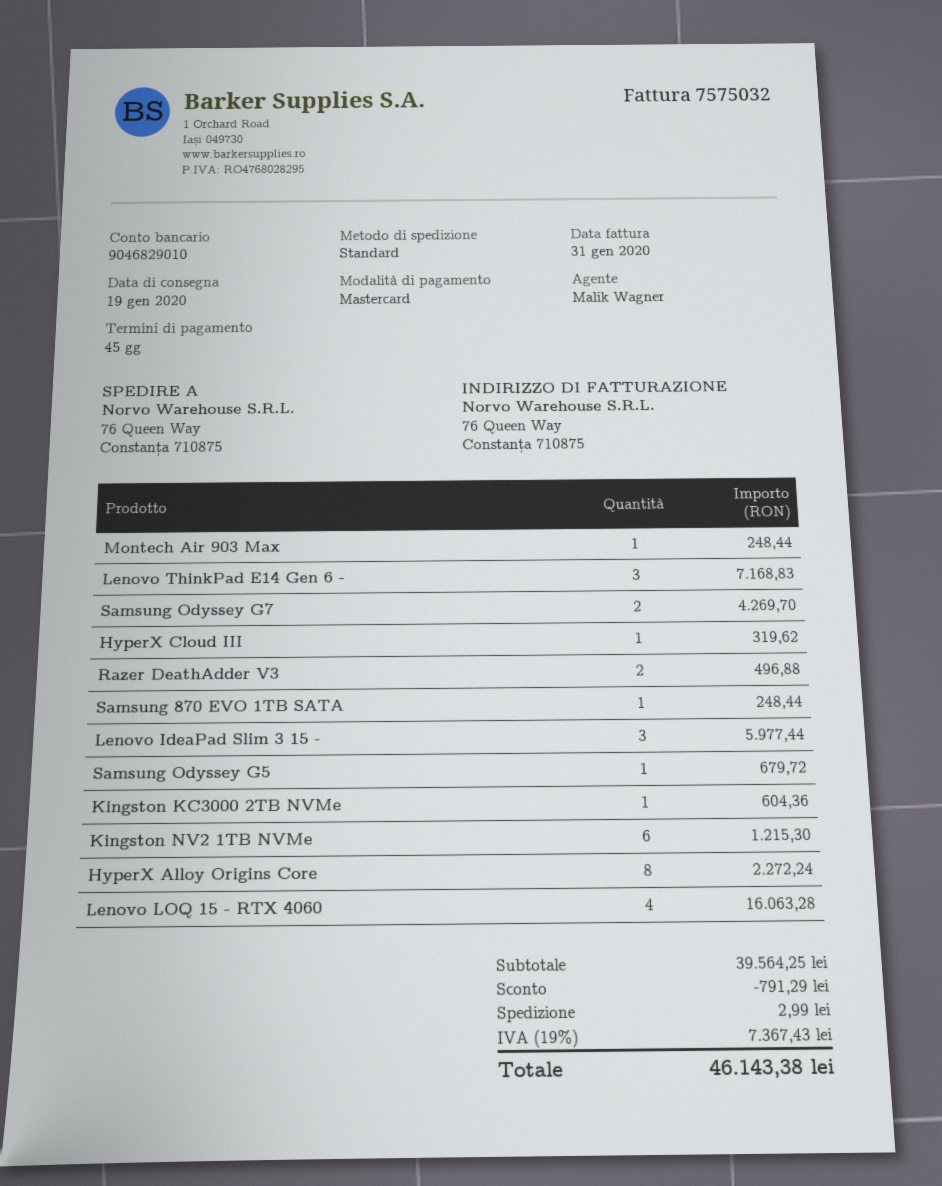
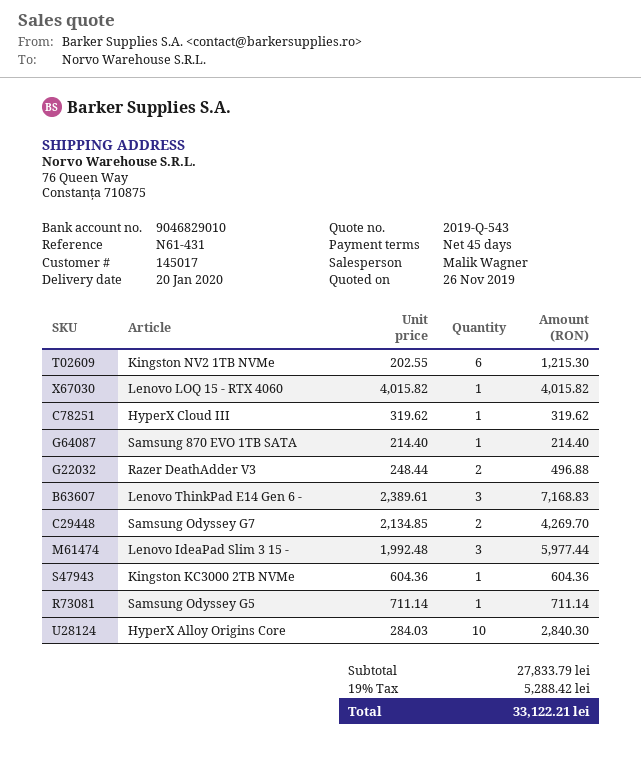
delivery date: 2020-01-19 -> 2020-01-20
Montech Air 903 Max: 1 for 248.44 -> none
Samsung 870 EVO 1TB SATA: 1 for 248.44 -> 1 for 214.40
Samsung Odyssey G5: 1 for 679.72 -> 1 for 711.14
HyperX Alloy Origins Core: 8 for 2272.24 -> 10 for 2840.30
Lenovo LOQ 15 - RTX 4060: 4 for 16063.28 -> 1 for 4015.82
subtotal: 39564.25 -> 27833.79
discount: 791.29 -> none
shipping: 2.99 -> none
tax: 19% = 7367.43 -> 19% = 5288.42
total: 46143.38 -> 33122.21

